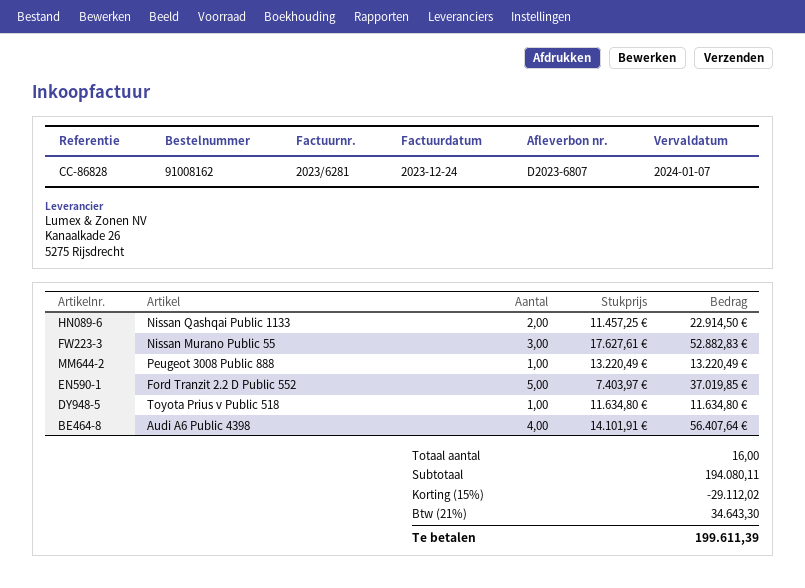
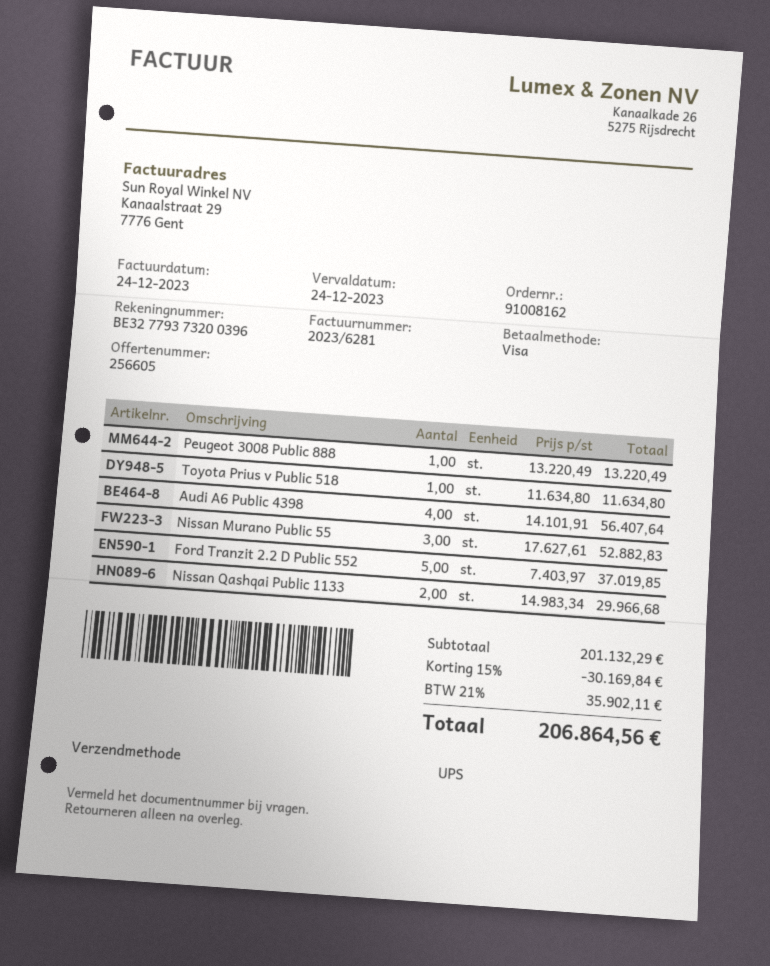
due date: 2024-01-07 -> 2023-12-24
Nissan Qashqai Public 1133: 2 x 11457.25 = 22914.50 -> 2 x 14983.34 = 29966.68
subtotal: 194080.11 -> 201132.29
discount: 15% = 29112.02 -> 15% = 30169.84
tax: 21% = 34643.30 -> 21% = 35902.11
total: 199611.39 -> 206864.56

